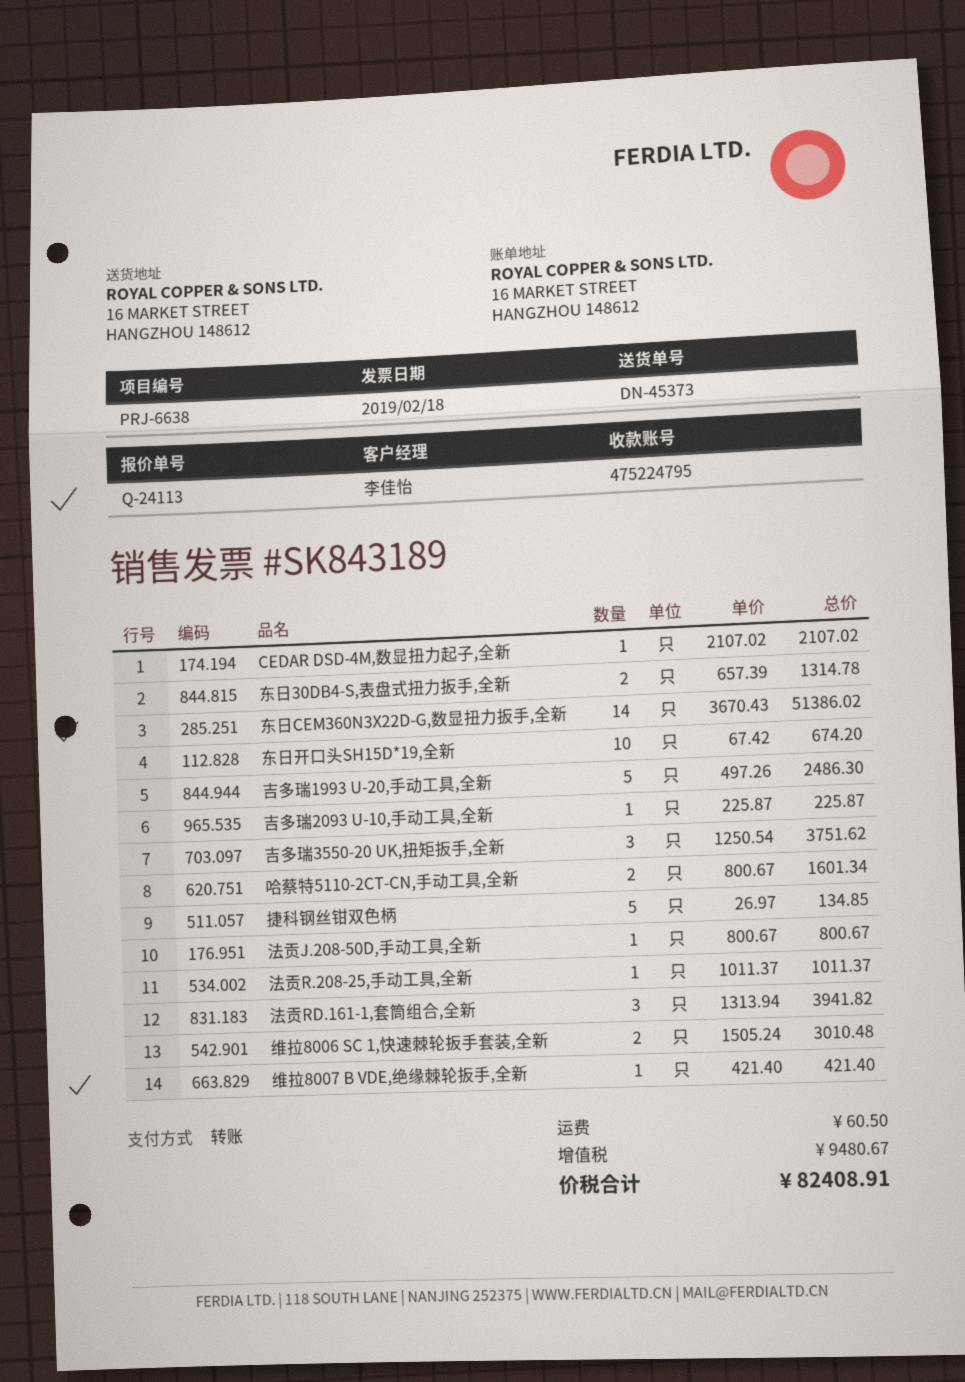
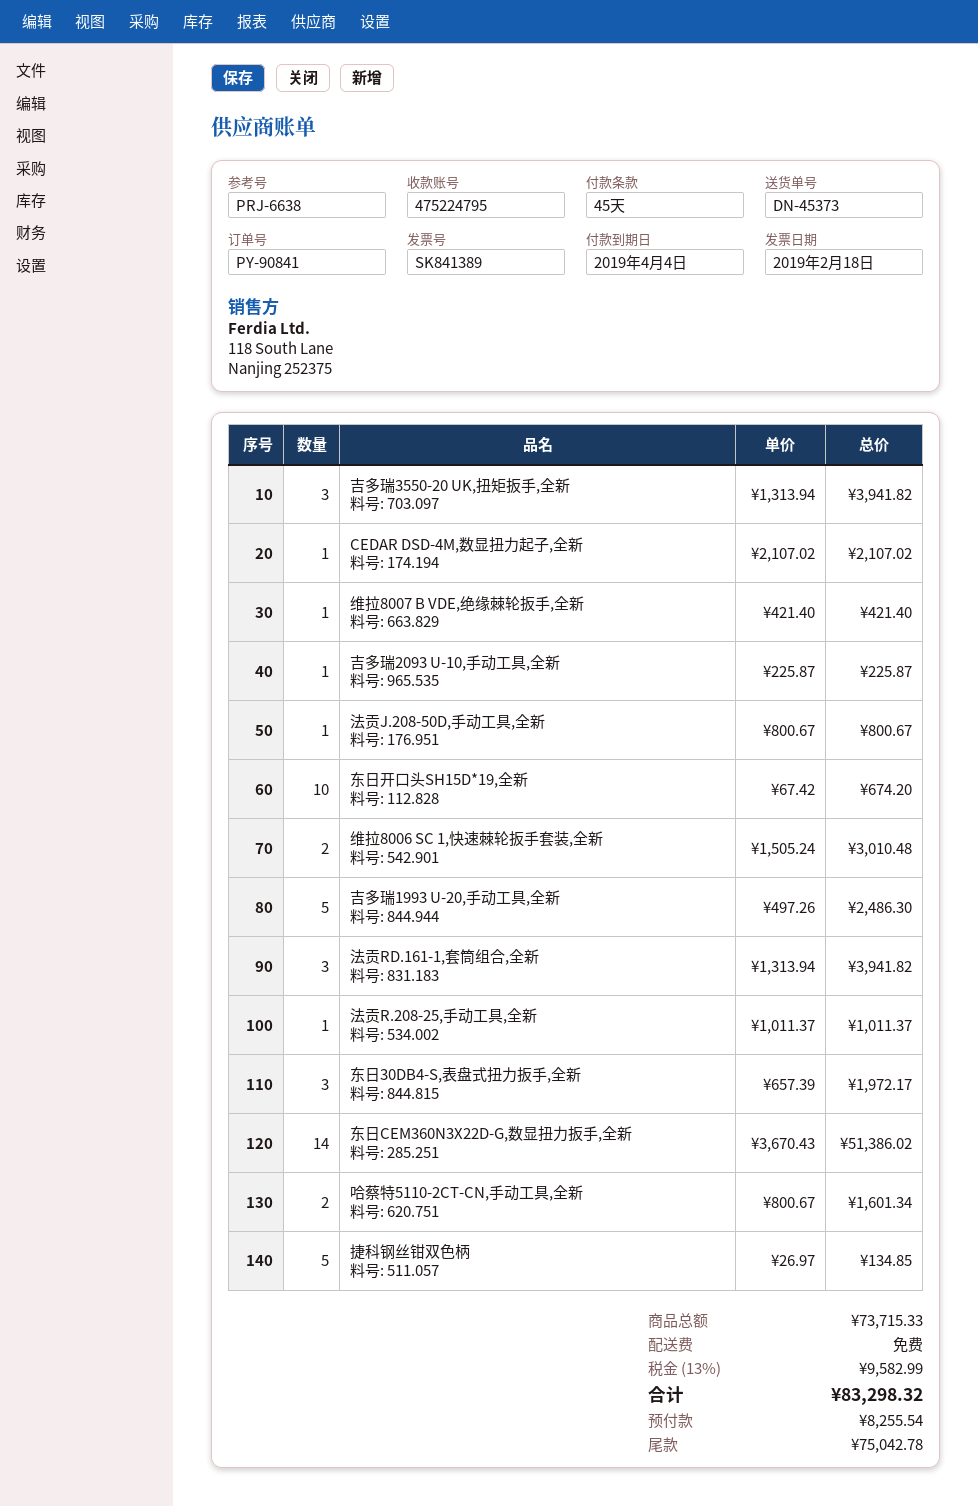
invoice number: SK843189 -> SK841389
东日30DB4-S,表盘式扭力扳手,全新: 2 x 657.39 = 1314.78 -> 3 x 657.39 = 1972.17
吉多瑞3550-20 UK,扭矩扳手,全新: 3 x 1250.54 = 3751.62 -> 3 x 1313.94 = 3941.82
shipping: 60.50 -> 0.00
tax: 9480.67 -> 9582.99
total: 82408.91 -> 83298.32

